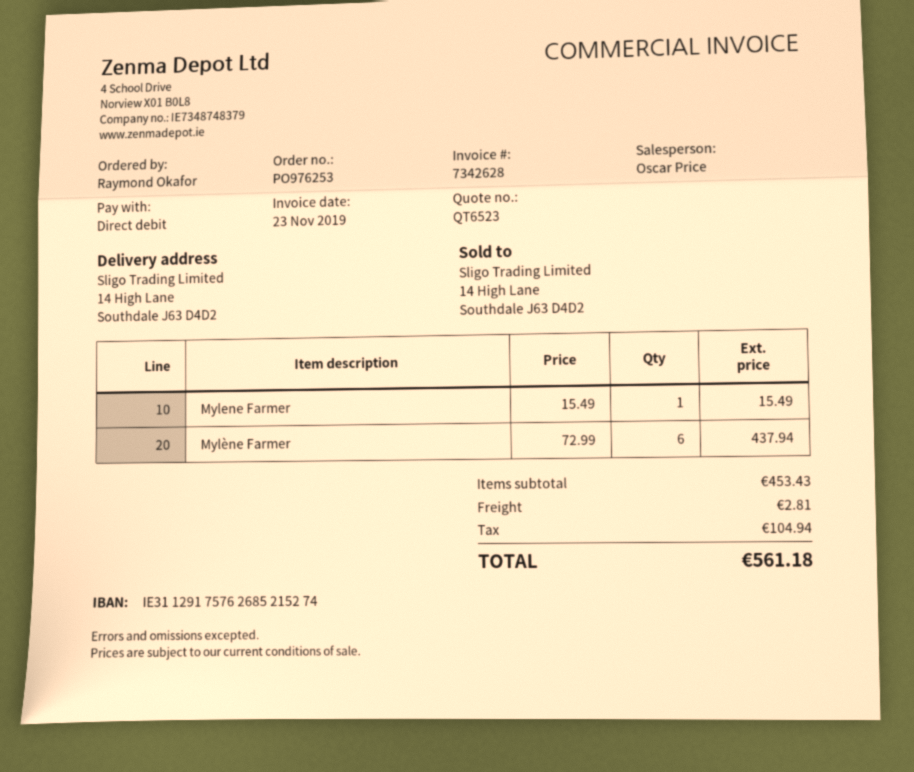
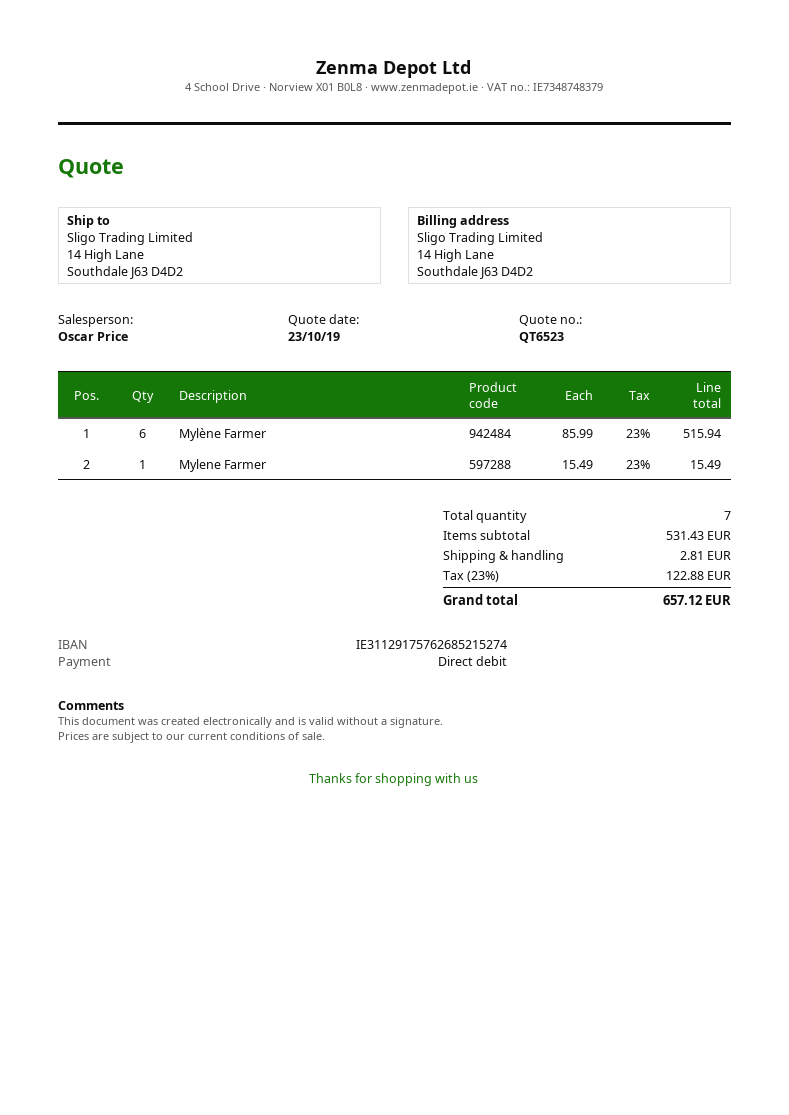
Mylène Farmer: 6 x 72.99 = 437.94 -> 6 x 85.99 = 515.94
subtotal: 453.43 -> 531.43
tax: 104.94 -> 122.88
total: 561.18 -> 657.12

